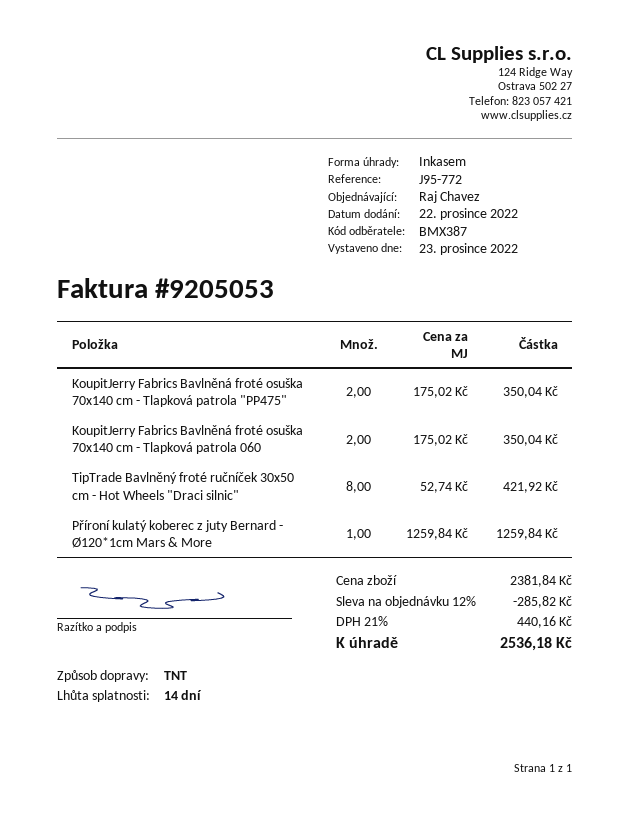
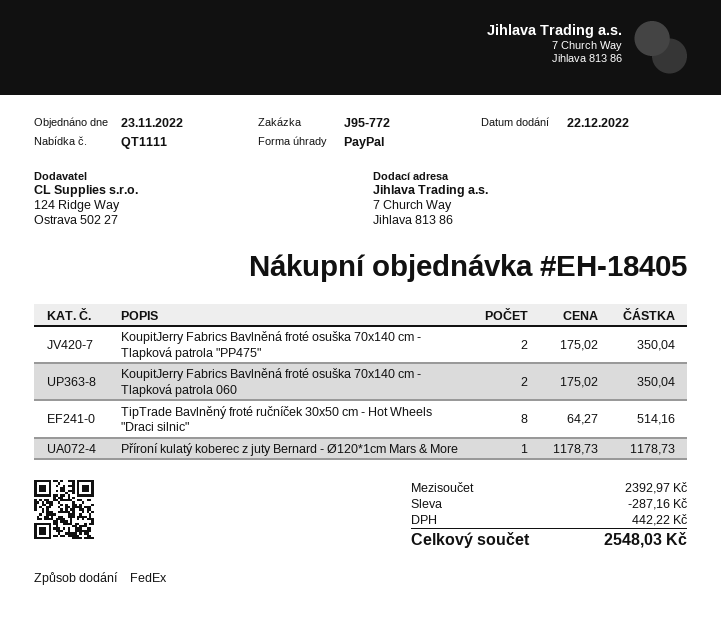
payment method: direct debit -> PayPal
shipping method: TNT -> FedEx
TipTrade Bavlněný froté ručníček 30x50 cm - Hot Wheels "Draci silnic": 8 x 52.74 = 421.92 -> 8 x 64.27 = 514.16
Příroní kulatý koberec z juty Bernard - Ø120*1cm Mars & More: 1 x 1259.84 = 1259.84 -> 1 x 1178.73 = 1178.73
subtotal: 2381.84 -> 2392.97
discount: 285.82 -> 287.16
tax: 440.16 -> 442.22
total: 2536.18 -> 2548.03

